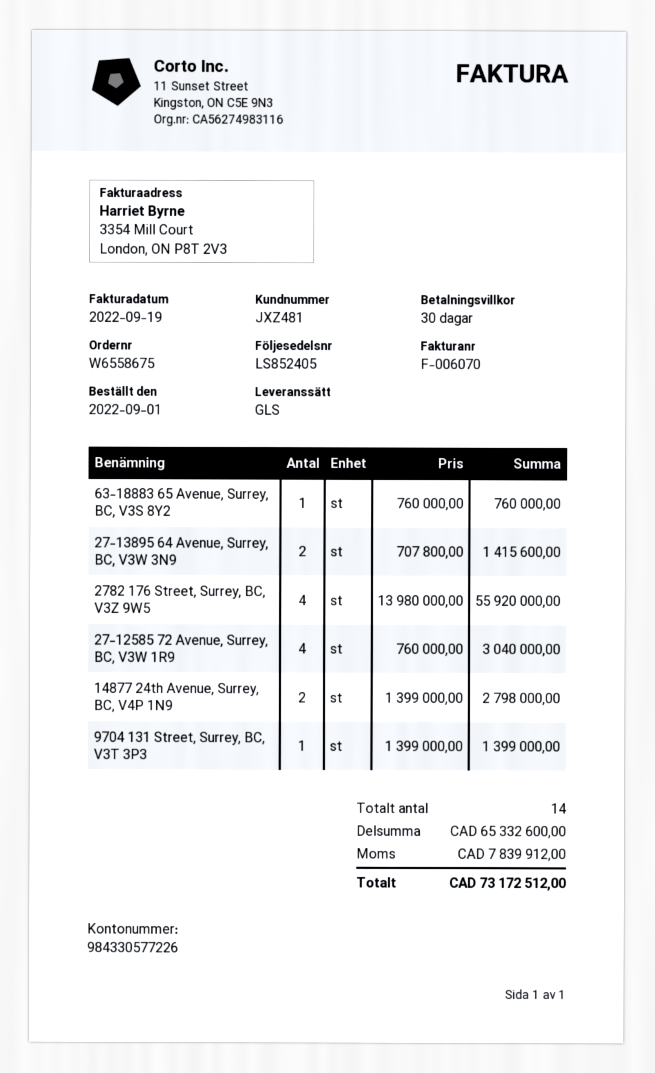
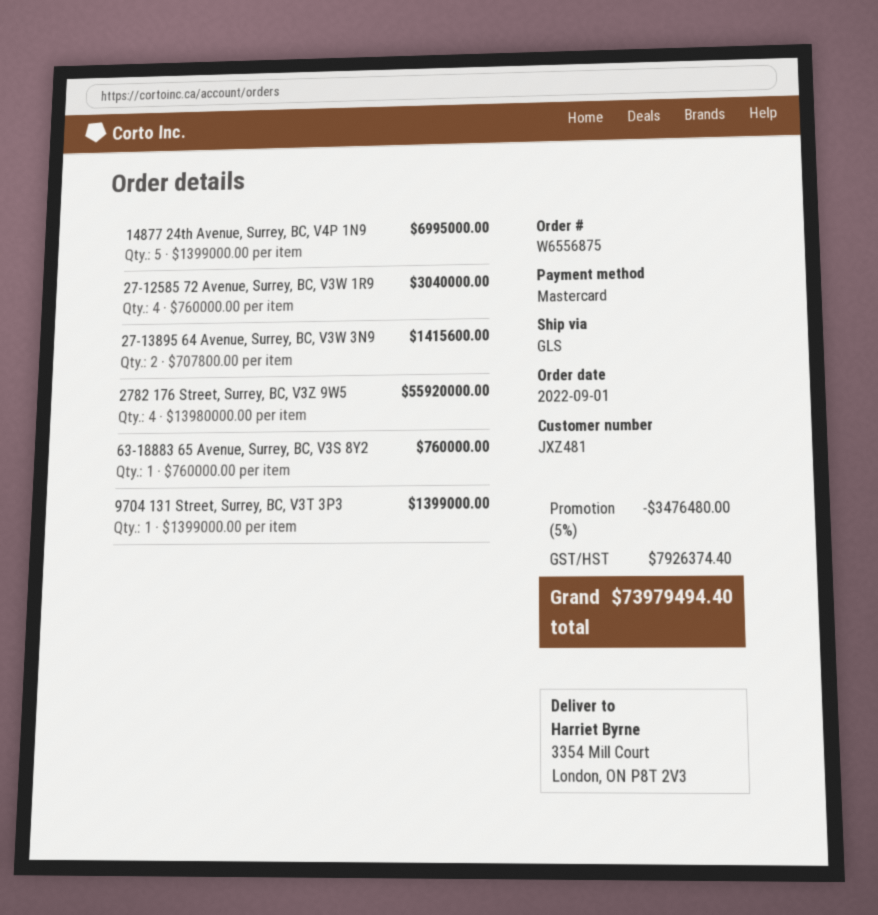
order number: W6558675 -> W6556875
14877 24th Avenue, Surrey, BC, V4P 1N9: 2 x 1399000.00 = 2798000.00 -> 5 x 1399000.00 = 6995000.00
discount: none -> 5% = 3476480.00
tax: 7839912.00 -> 7926374.40
total: 73172512.00 -> 73979494.40

